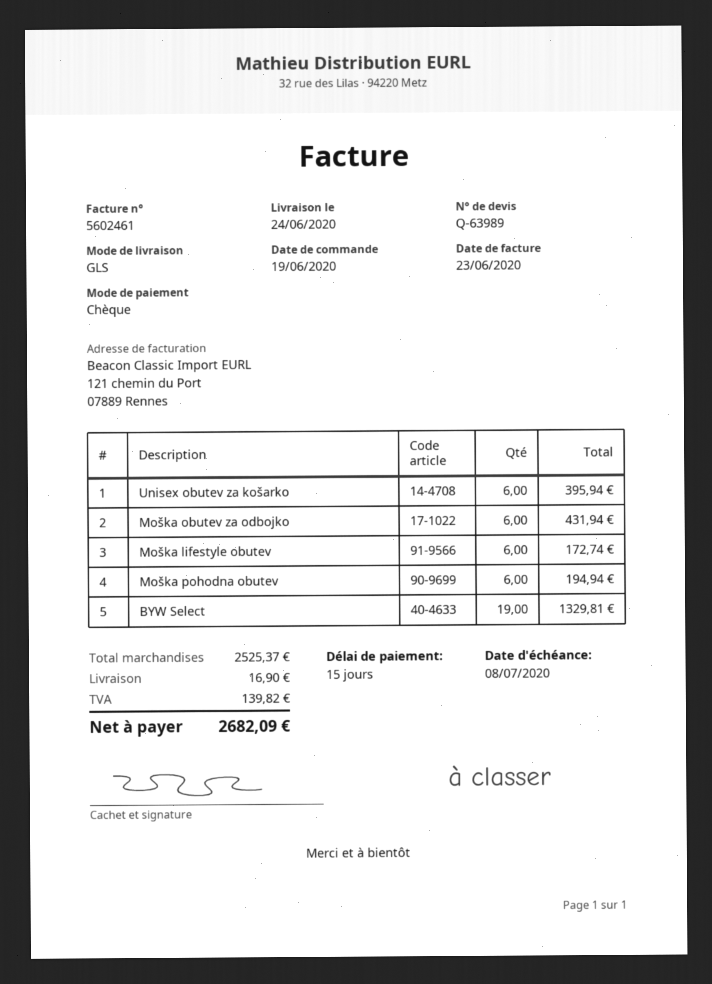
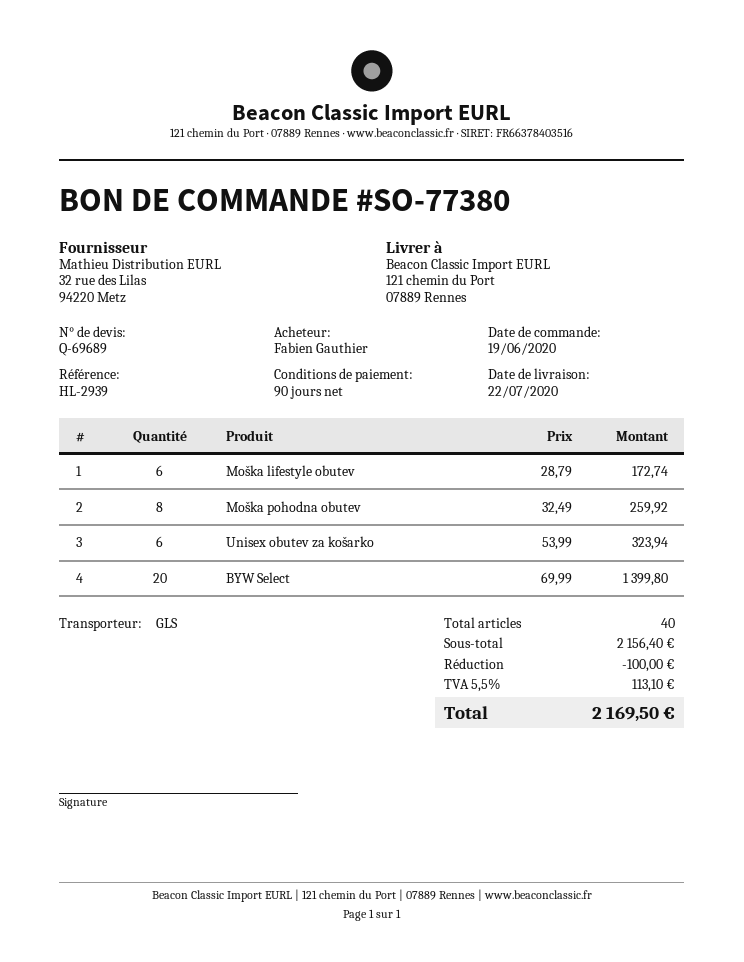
quote number: Q-63989 -> Q-69689
delivery date: 2020-06-24 -> 2020-07-22
payment terms: 15 days -> 90 days
Unisex obutev za košarko: 6 for 395.94 -> 6 for 323.94
Moška obutev za odbojko: 6 for 431.94 -> none
Moška pohodna obutev: 6 for 194.94 -> 8 for 259.92
BYW Select: 19 for 1329.81 -> 20 for 1399.80
subtotal: 2525.37 -> 2156.40
discount: none -> 100.00
shipping: 16.90 -> none
tax: 139.82 -> 113.10
total: 2682.09 -> 2169.50

